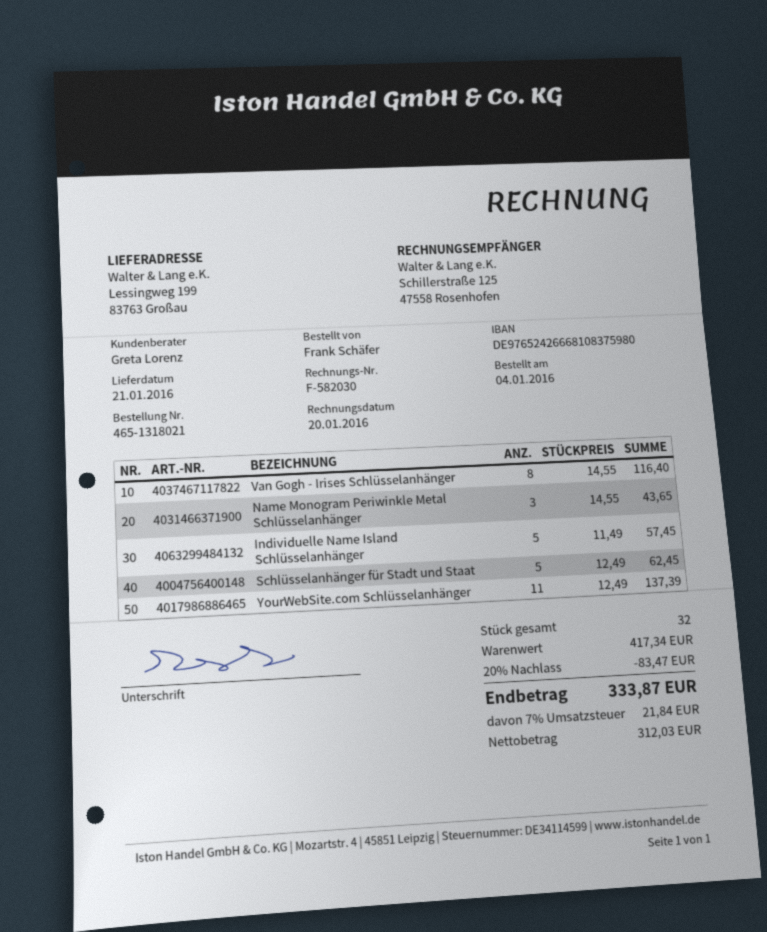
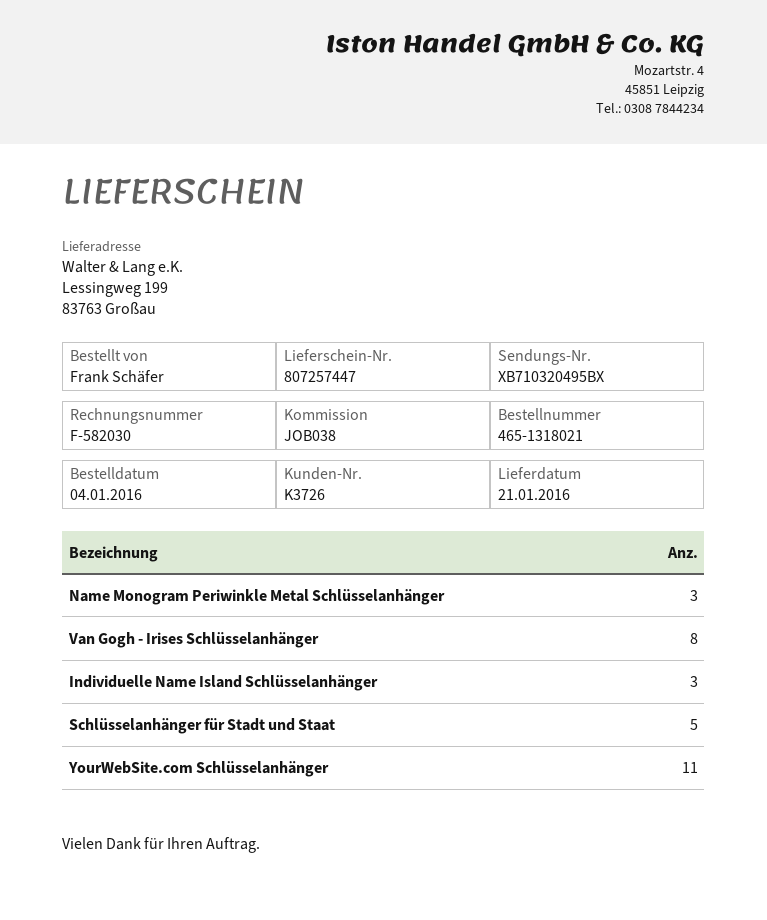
Individuelle Name Island Schlüsselanhänger: 5 -> 3

